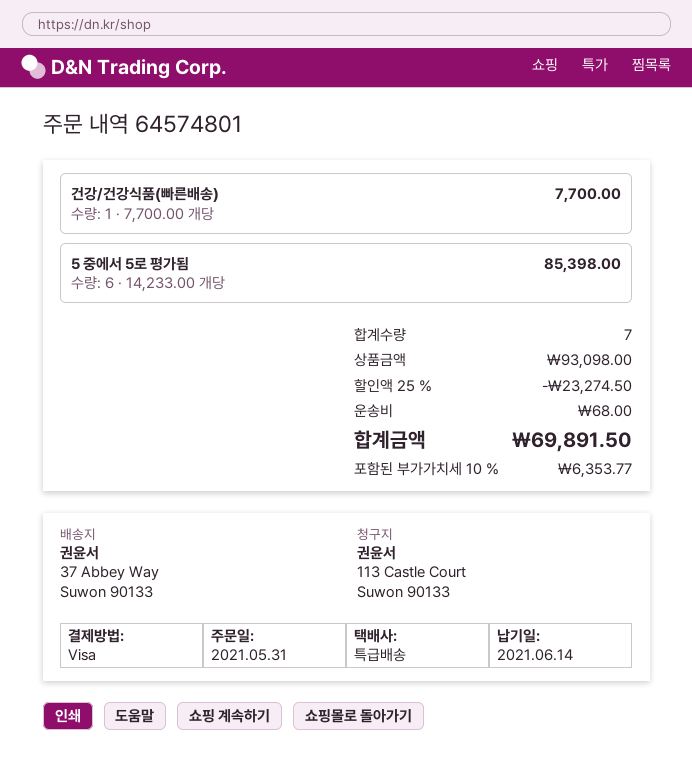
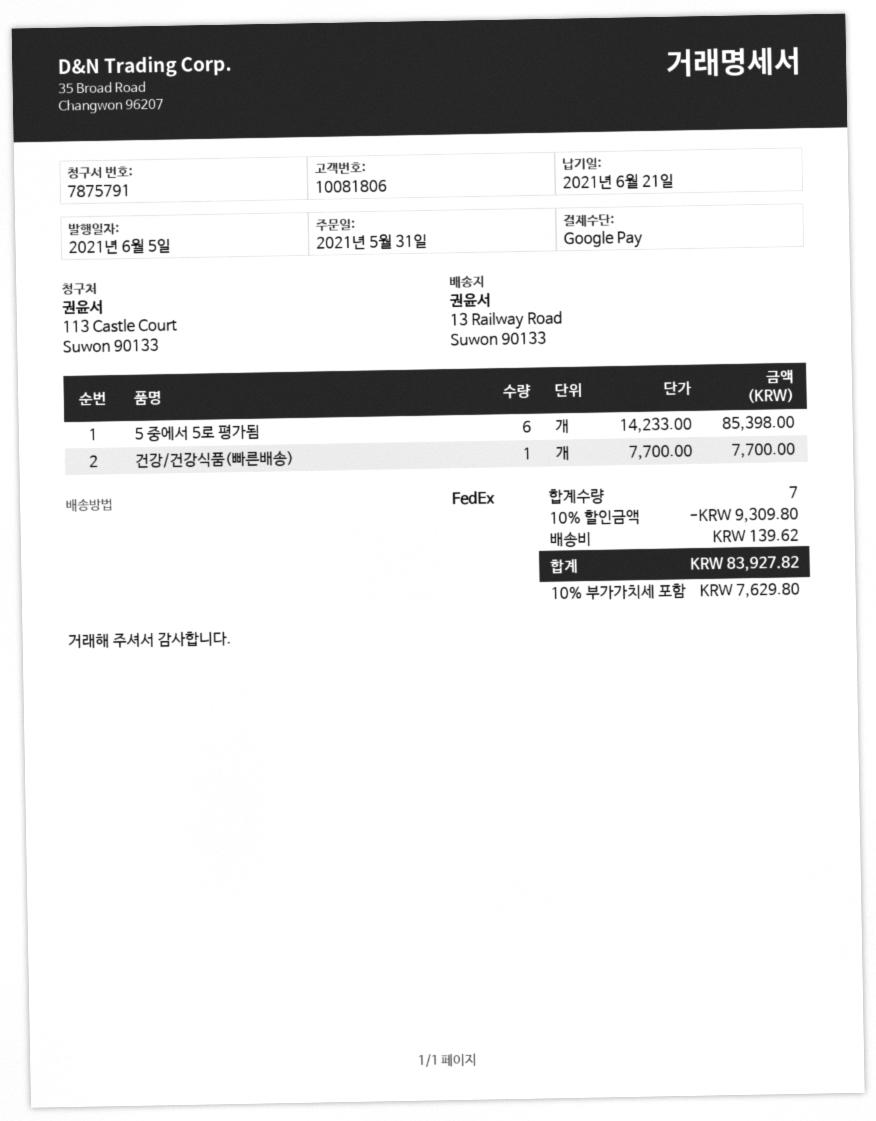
delivery date: 2021-06-14 -> 2021-06-21
payment method: Visa -> Google Pay
shipping method: express -> FedEx
ship to: 37 Abbey Way, Suwon 90133 -> 13 Railway Road, Suwon 90133
discount: 25% = 23274.50 -> 10% = 9309.80
shipping: 68.00 -> 139.62
tax: 10% = 6353.77 -> 10% = 7629.80
total: 69891.50 -> 83927.82

